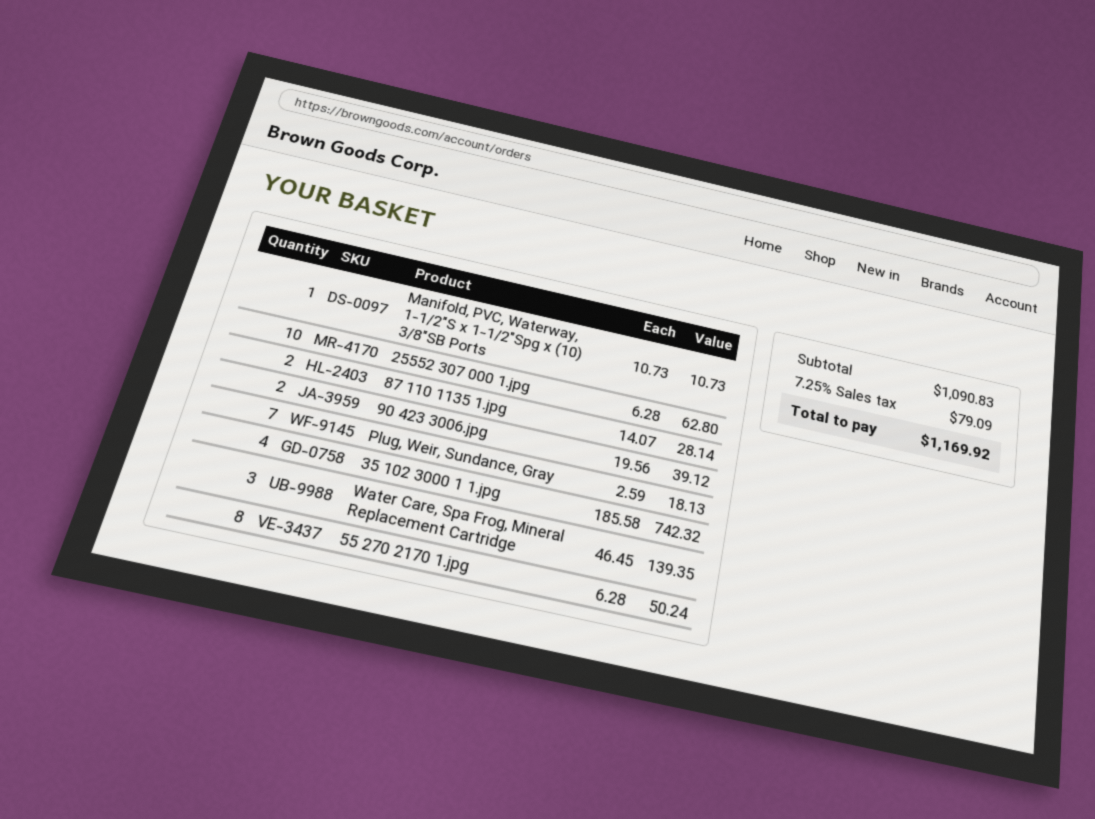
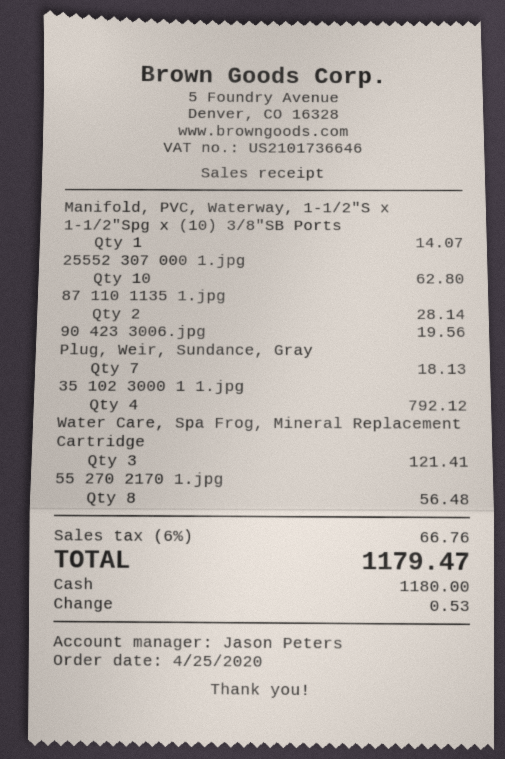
Manifold, PVC, Waterway, 1-1/2"S x 1-1/2"Spg x (10) 3/8"SB Ports: 1 for 10.73 -> 1 for 14.07
90 423 3006.jpg: 2 for 39.12 -> 1 for 19.56
35 102 3000 1 1.jpg: 4 for 742.32 -> 4 for 792.12
Water Care, Spa Frog, Mineral Replacement Cartridge: 3 for 139.35 -> 3 for 121.41
55 270 2170 1.jpg: 8 for 50.24 -> 8 for 56.48
tax: 7.25% = 79.09 -> 6% = 66.76
total: 1169.92 -> 1179.47

